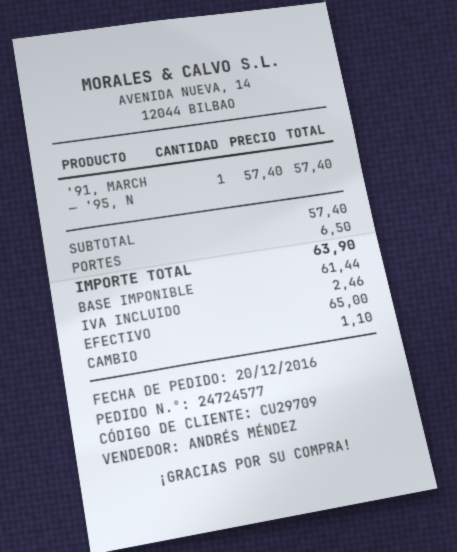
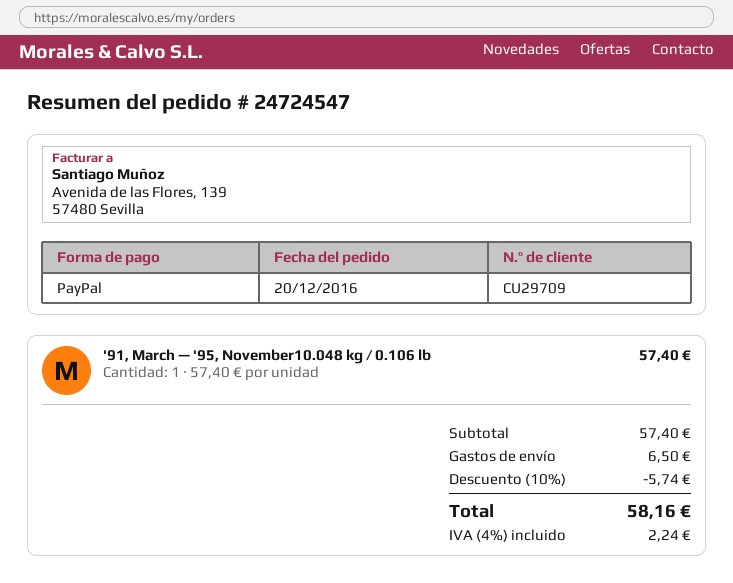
order number: 24724577 -> 24724547
payment method: cash -> PayPal
discount: none -> 10% = 5.74
tax: 2.46 -> 2.24
total: 63.90 -> 58.16

